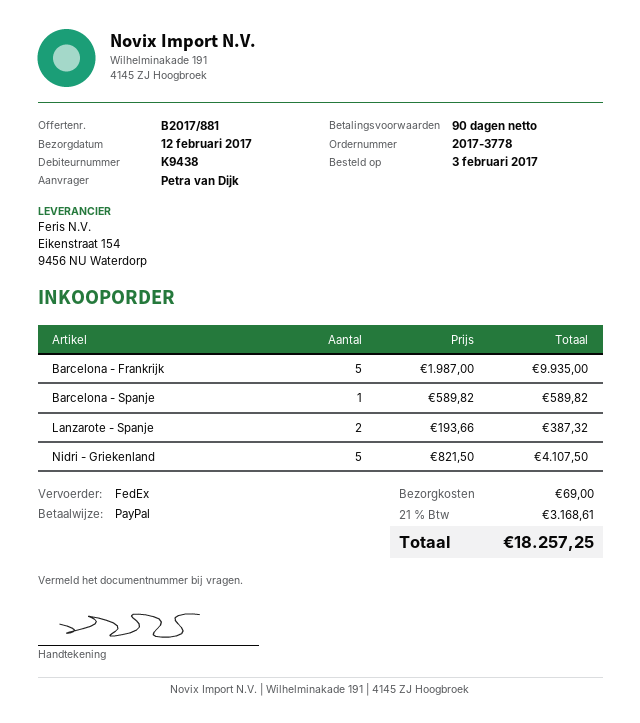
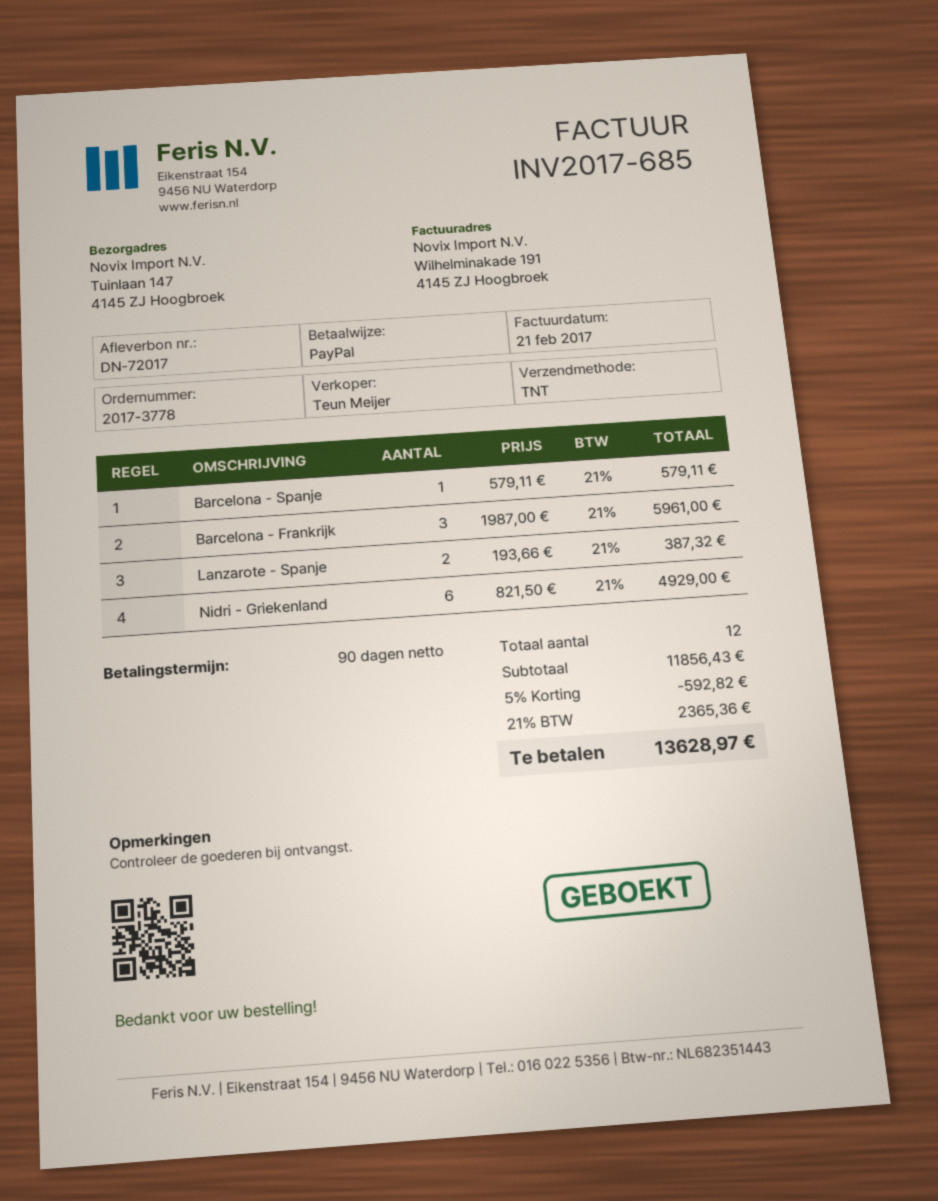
shipping method: FedEx -> TNT
Barcelona - Frankrijk: 5 x 1987.00 = 9935.00 -> 3 x 1987.00 = 5961.00
Barcelona - Spanje: 1 x 589.82 = 589.82 -> 1 x 579.11 = 579.11
Nidri - Griekenland: 5 x 821.50 = 4107.50 -> 6 x 821.50 = 4929.00
discount: none -> 5% = 592.82
shipping: 69.00 -> none
tax: 21% = 3168.61 -> 21% = 2365.36
total: 18257.25 -> 13628.97

